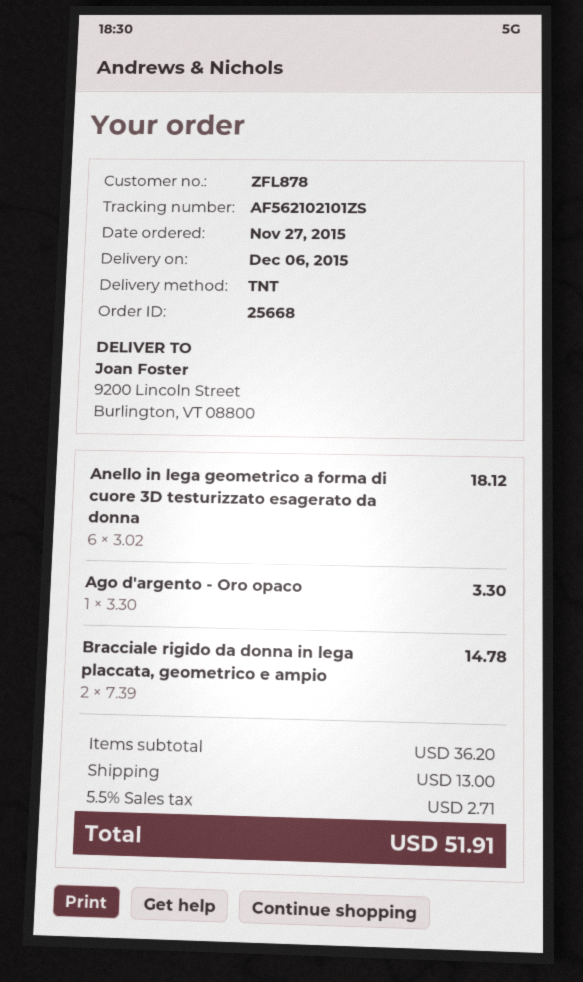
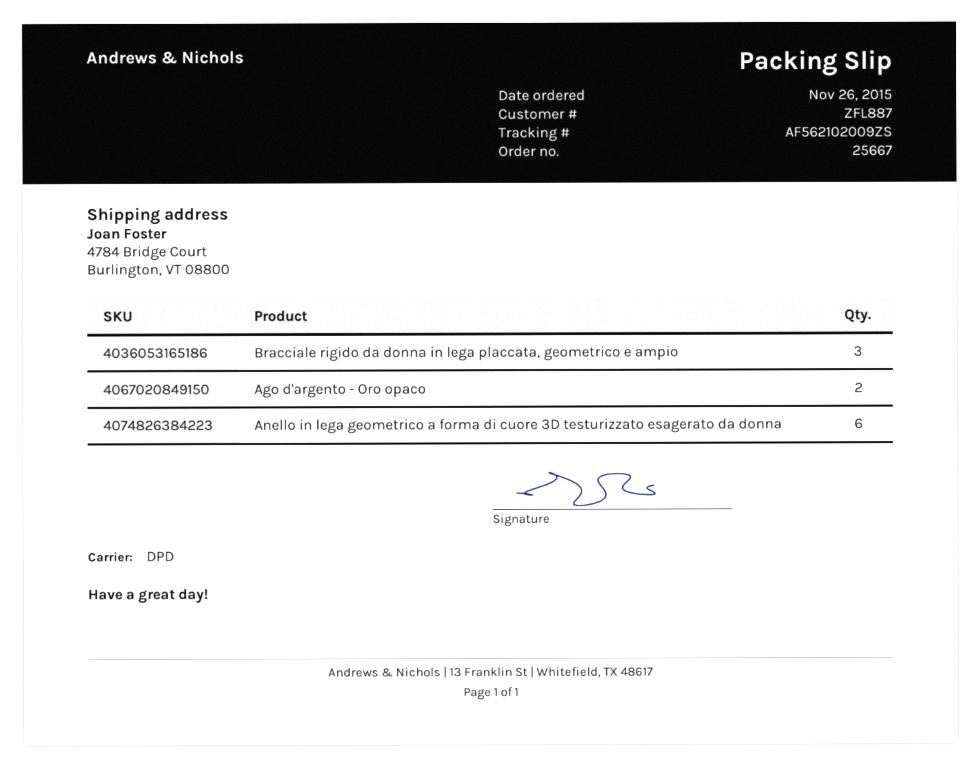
order number: 25668 -> 25667
order date: 2015-11-27 -> 2015-11-26
customer number: ZFL878 -> ZFL887
shipping method: TNT -> DPD
tracking number: AF562102101ZS -> AF562102009ZS
ship to: 9200 Lincoln Street, Burlington, VT 08800 -> 4784 Bridge Court, Burlington, VT 08800
Ago d'argento - Oro opaco: 1 -> 2
Bracciale rigido da donna in lega placcata, geometrico e ampio: 2 -> 3

